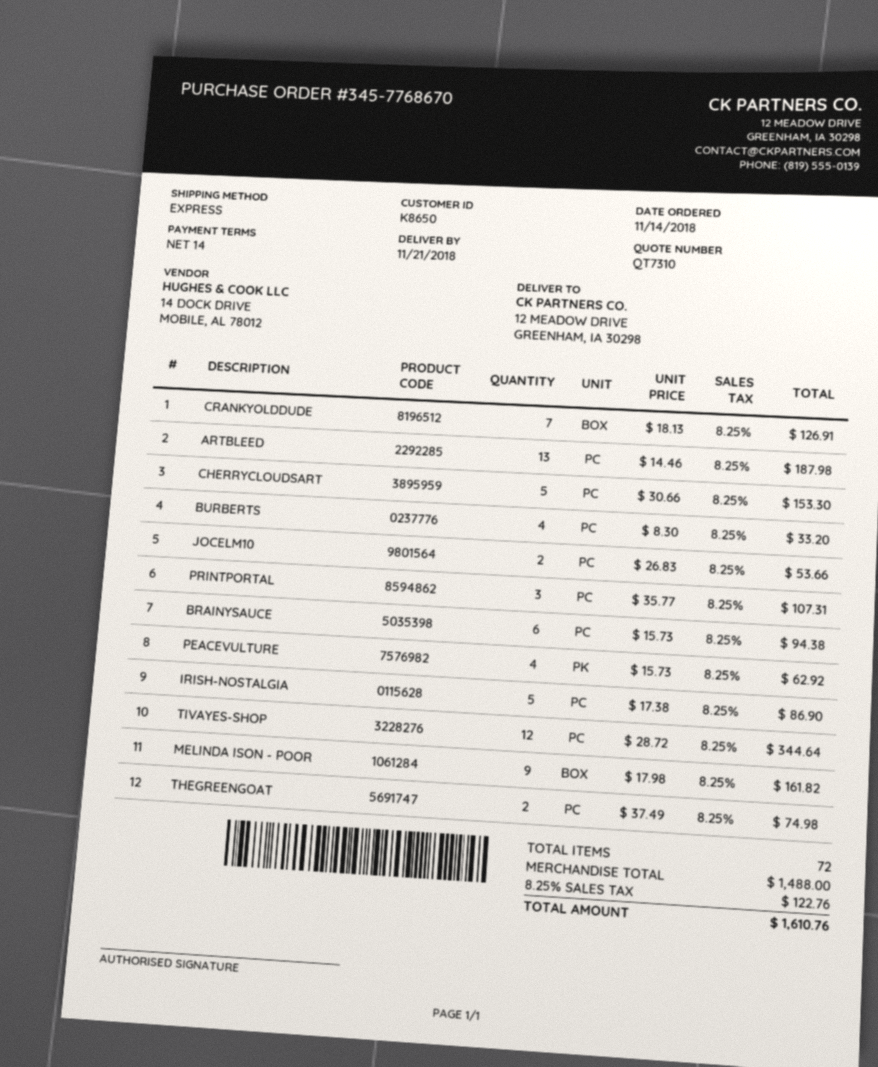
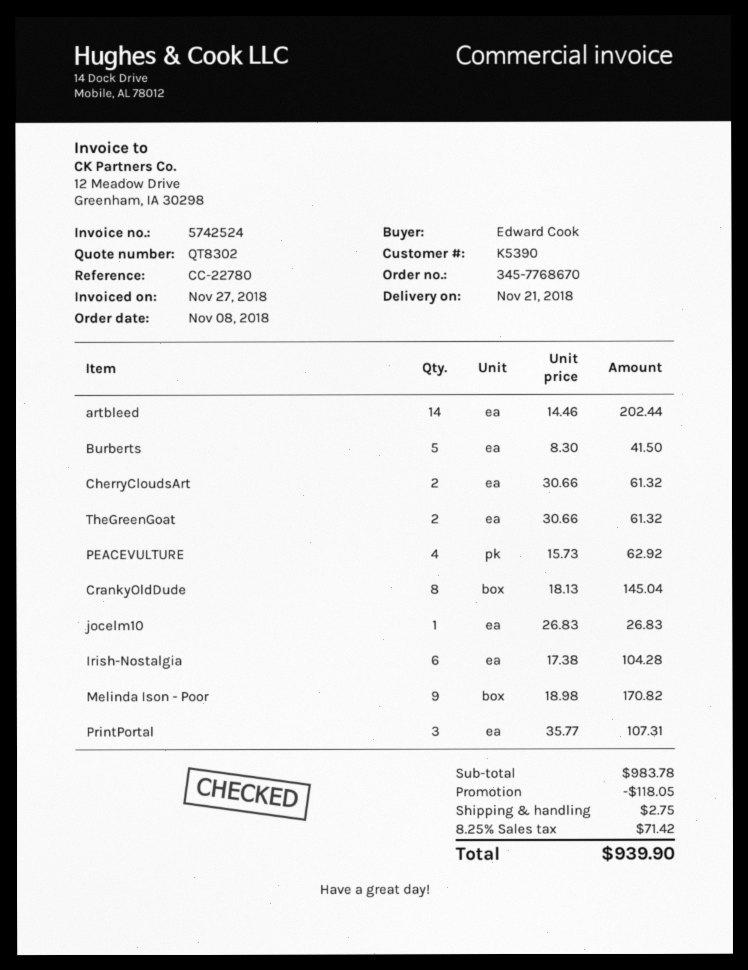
quote number: QT7310 -> QT8302
order date: 2018-11-14 -> 2018-11-08
customer number: K8650 -> K5390
CRANKYOLDDUDE: 7 x 18.13 = 126.91 -> 8 x 18.13 = 145.04
ARTBLEED: 13 x 14.46 = 187.98 -> 14 x 14.46 = 202.44
CHERRYCLOUDSART: 5 x 30.66 = 153.30 -> 2 x 30.66 = 61.32
BURBERTS: 4 x 8.30 = 33.20 -> 5 x 8.30 = 41.50
JOCELM10: 2 x 26.83 = 53.66 -> 1 x 26.83 = 26.83
BRAINYSAUCE: 6 x 15.73 = 94.38 -> none
IRISH-NOSTALGIA: 5 x 17.38 = 86.90 -> 6 x 17.38 = 104.28
TIVAYES-SHOP: 12 x 28.72 = 344.64 -> none
MELINDA ISON - POOR: 9 x 17.98 = 161.82 -> 9 x 18.98 = 170.82
THEGREENGOAT: 2 x 37.49 = 74.98 -> 2 x 30.66 = 61.32
subtotal: 1488.00 -> 983.78
discount: none -> 118.05
shipping: none -> 2.75
tax: 8.25% = 122.76 -> 8.25% = 71.42
total: 1610.76 -> 939.90

